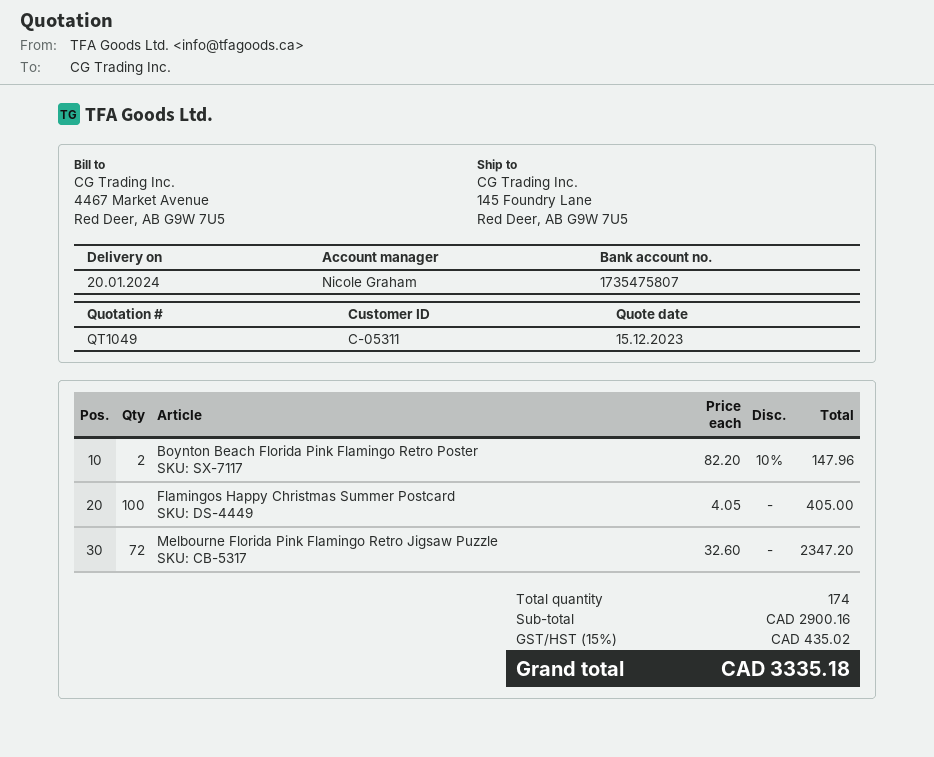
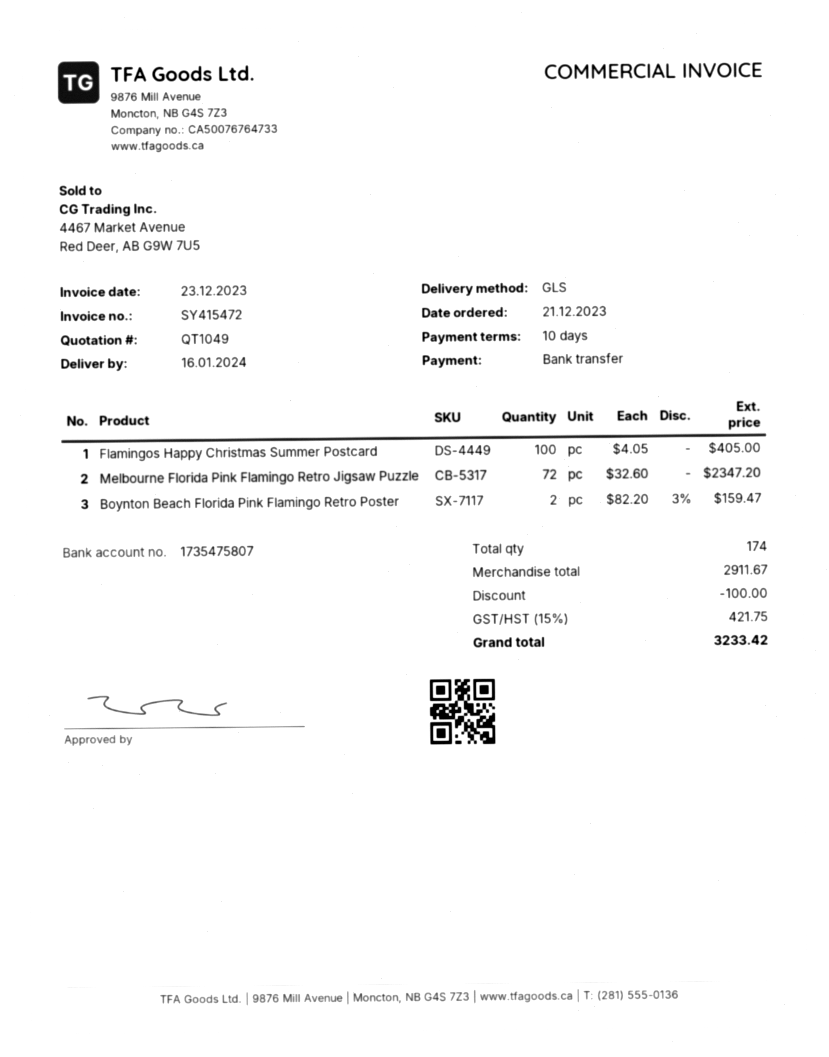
delivery date: 2024-01-20 -> 2024-01-16
Boynton Beach Florida Pink Flamingo Retro Poster: 2 x 82.20 - 10% = 147.96 -> 2 x 82.20 - 3% = 159.47
subtotal: 2900.16 -> 2911.67
discount: none -> 100.00
tax: 15% = 435.02 -> 15% = 421.75
total: 3335.18 -> 3233.42

